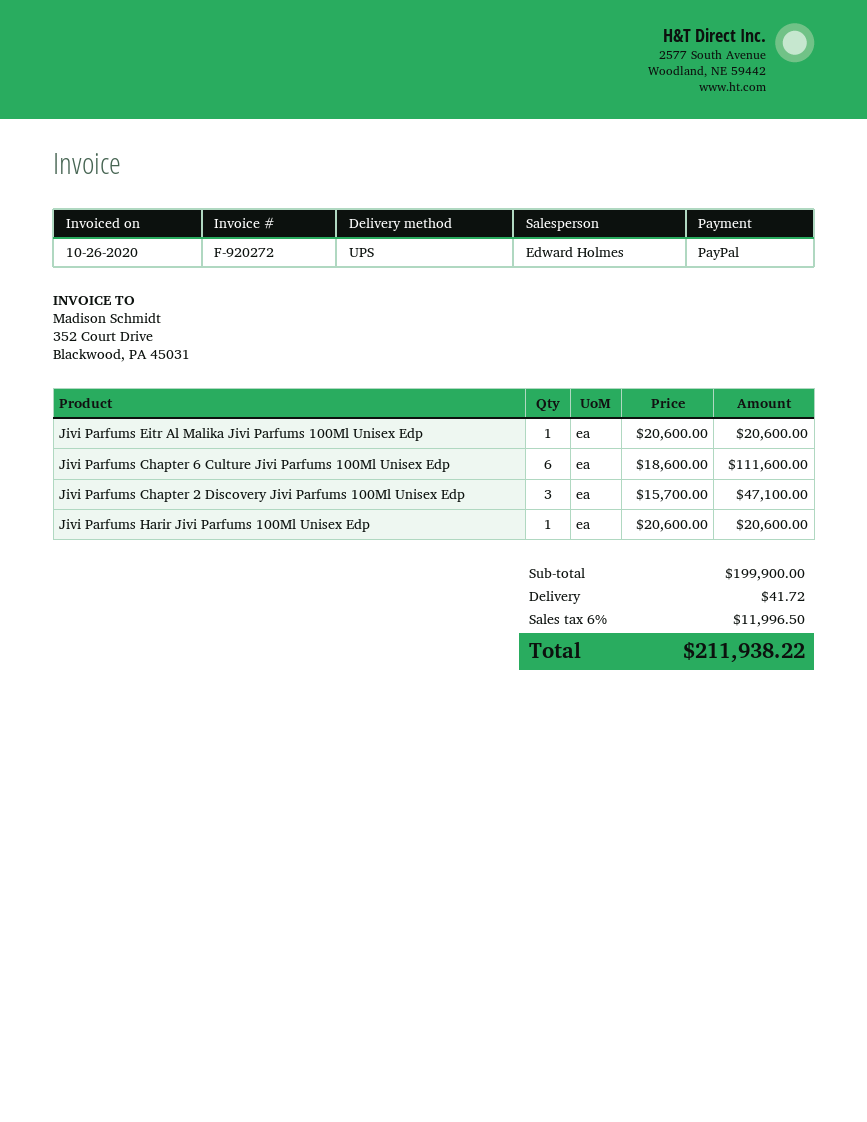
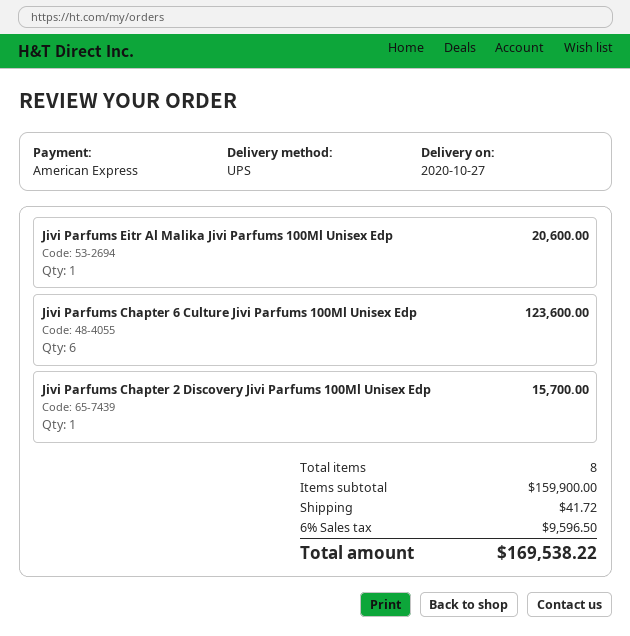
payment method: PayPal -> American Express
Jivi Parfums Chapter 6 Culture Jivi Parfums 100Ml Unisex Edp: 6 for 111600.00 -> 6 for 123600.00
Jivi Parfums Chapter 2 Discovery Jivi Parfums 100Ml Unisex Edp: 3 for 47100.00 -> 1 for 15700.00
Jivi Parfums Harir Jivi Parfums 100Ml Unisex Edp: 1 for 20600.00 -> none
subtotal: 199900.00 -> 159900.00
tax: 6% = 11996.50 -> 6% = 9596.50
total: 211938.22 -> 169538.22

